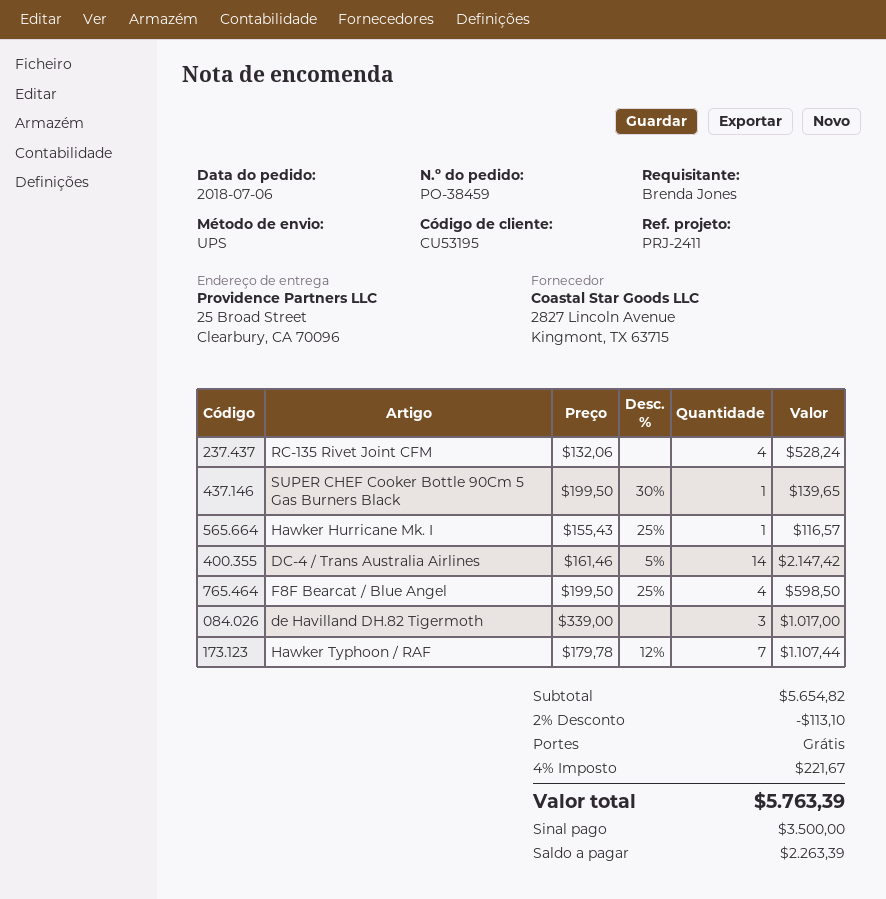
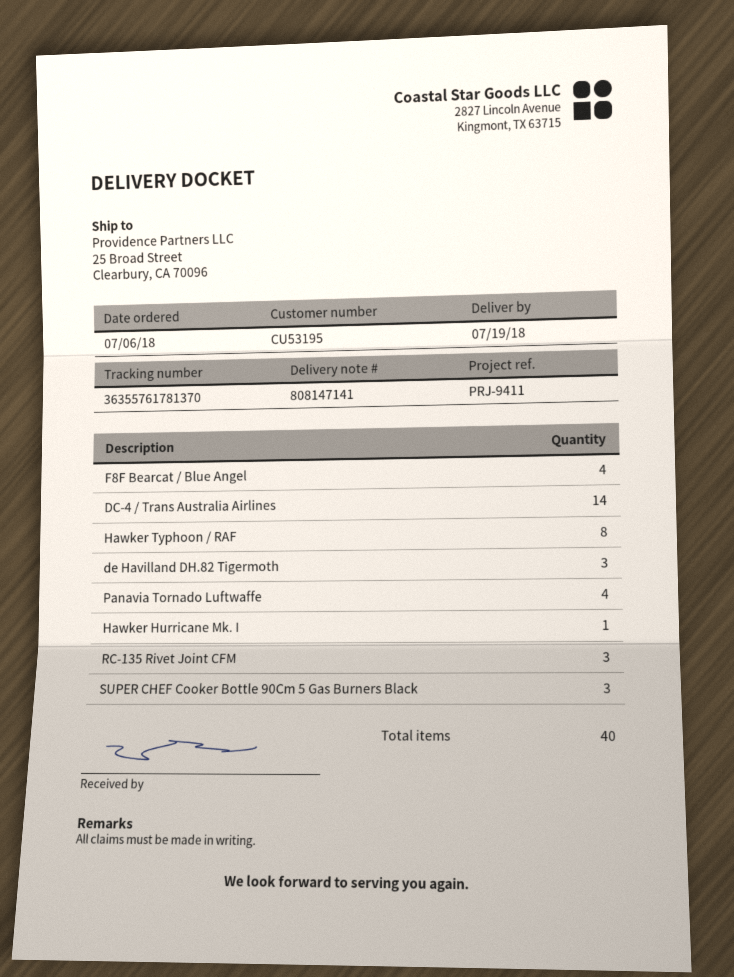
reference: PRJ-2411 -> PRJ-9411
RC-135 Rivet Joint CFM: 4 -> 3
SUPER CHEF Cooker Bottle 90Cm 5 Gas Burners Black: 1 -> 3
Hawker Typhoon / RAF: 7 -> 8
Panavia Tornado Luftwaffe: none -> 4

